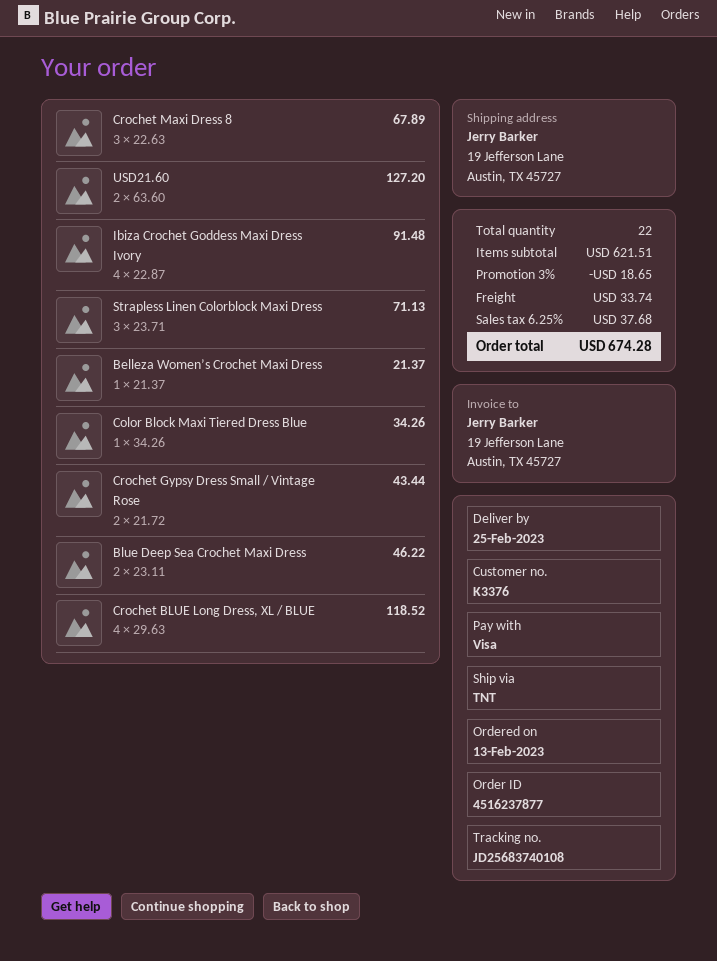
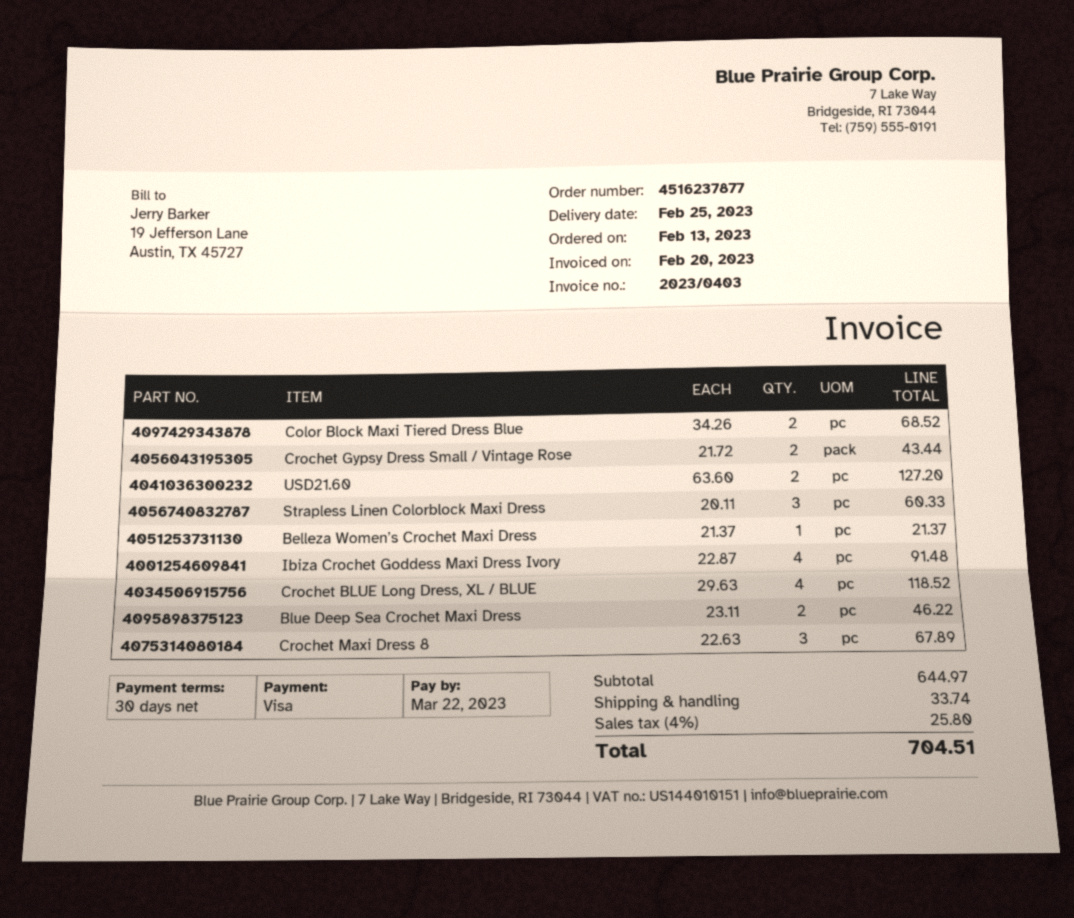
Strapless Linen Colorblock Maxi Dress: 3 x 23.71 = 71.13 -> 3 x 20.11 = 60.33
Color Block Maxi Tiered Dress Blue: 1 x 34.26 = 34.26 -> 2 x 34.26 = 68.52
subtotal: 621.51 -> 644.97
discount: 3% = 18.65 -> none
tax: 6.25% = 37.68 -> 4% = 25.80
total: 674.28 -> 704.51

